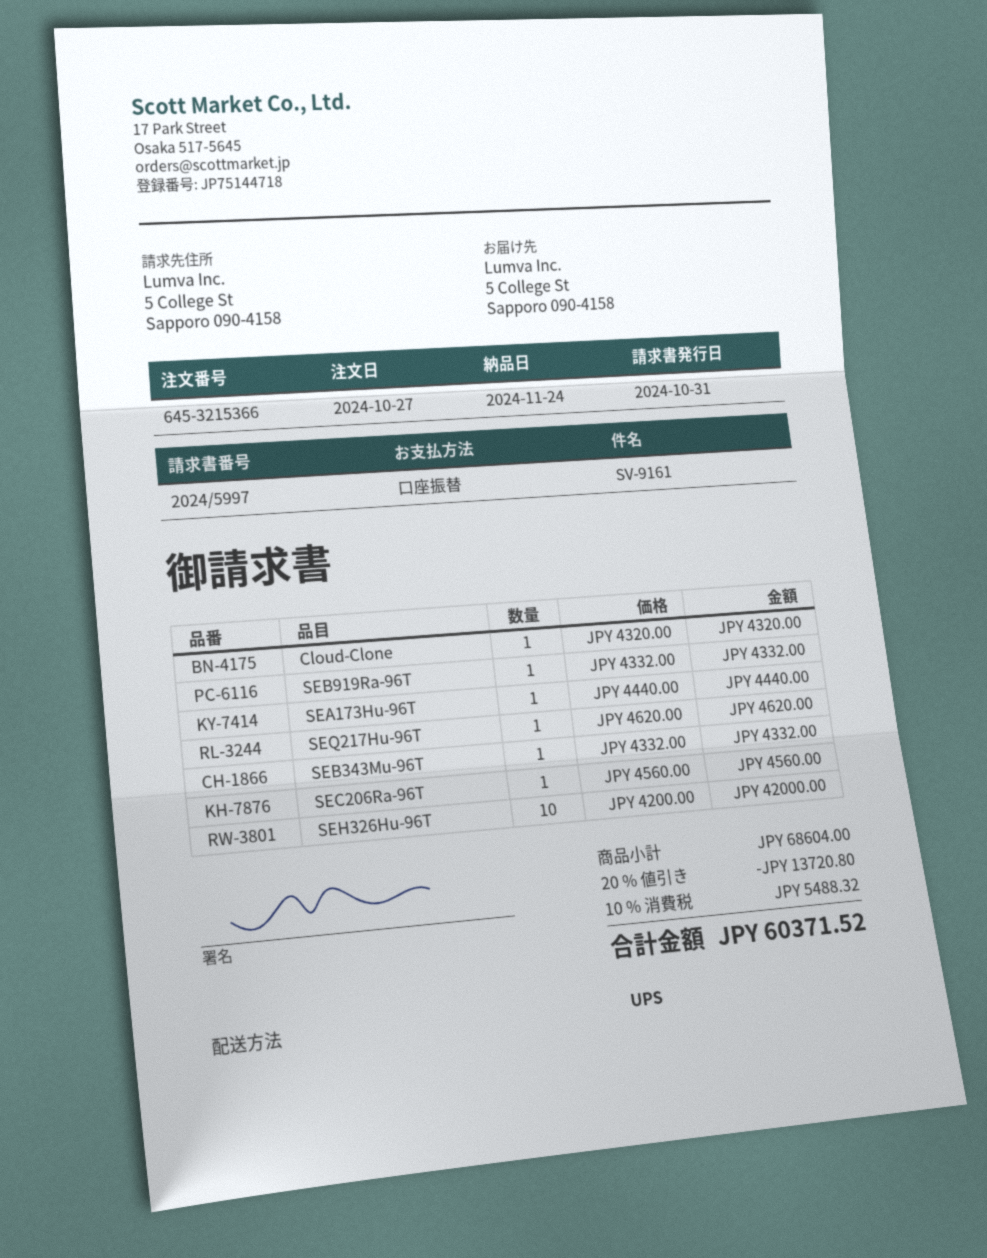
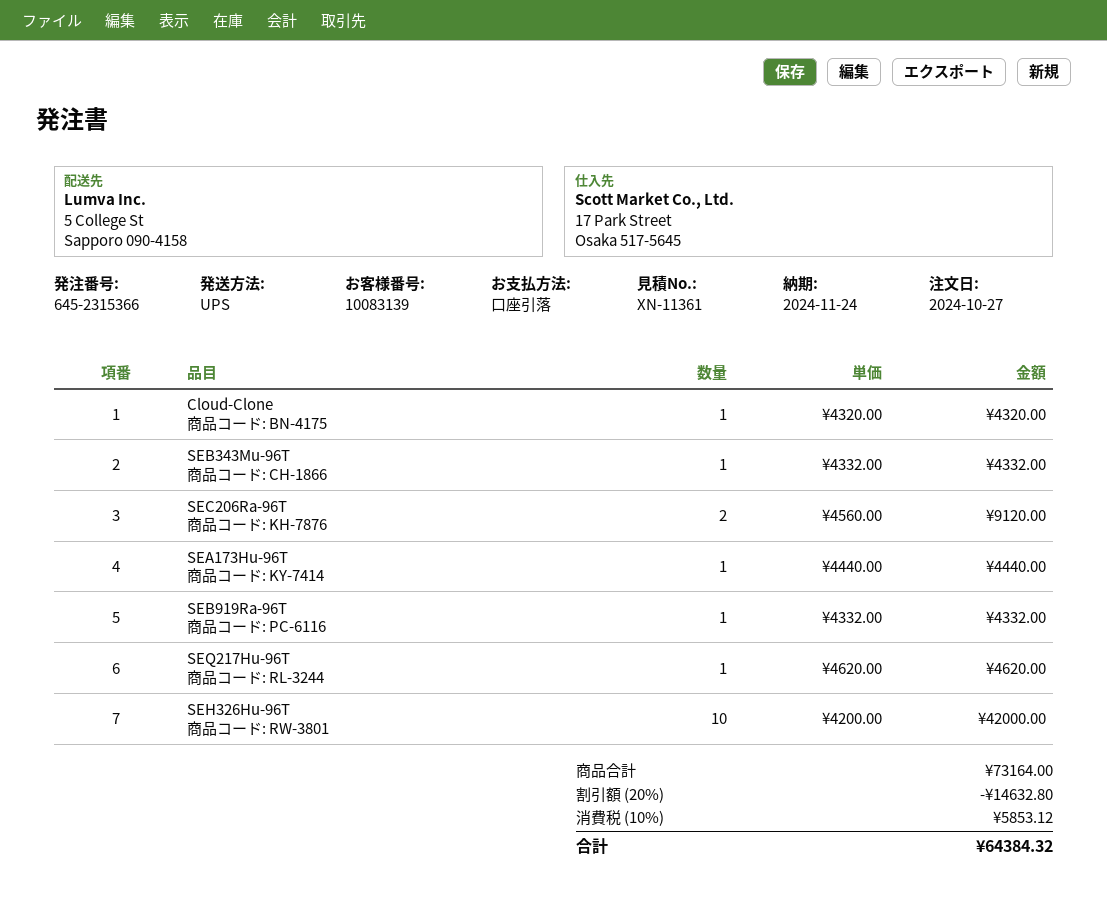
order number: 645-3215366 -> 645-2315366
SEC206Ra-96T: 1 x 4560.00 = 4560.00 -> 2 x 4560.00 = 9120.00
subtotal: 68604.00 -> 73164.00
discount: 20% = 13720.80 -> 20% = 14632.80
tax: 10% = 5488.32 -> 10% = 5853.12
total: 60371.52 -> 64384.32

